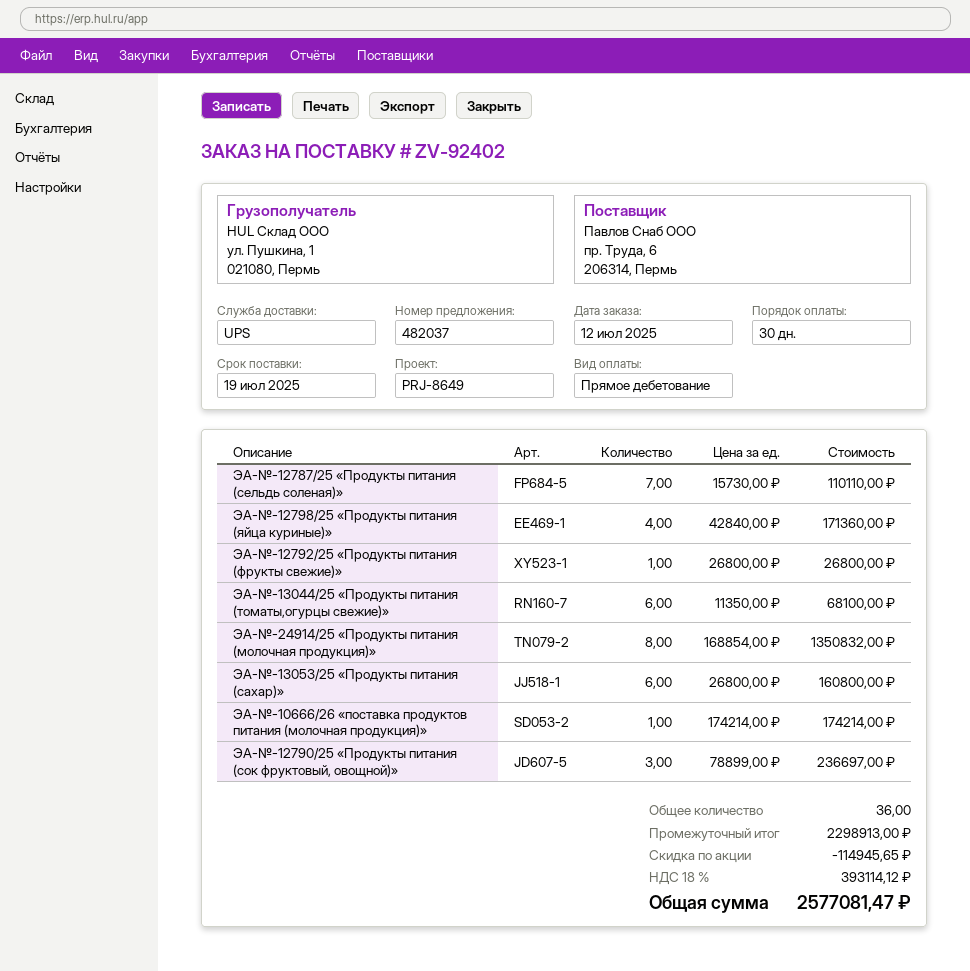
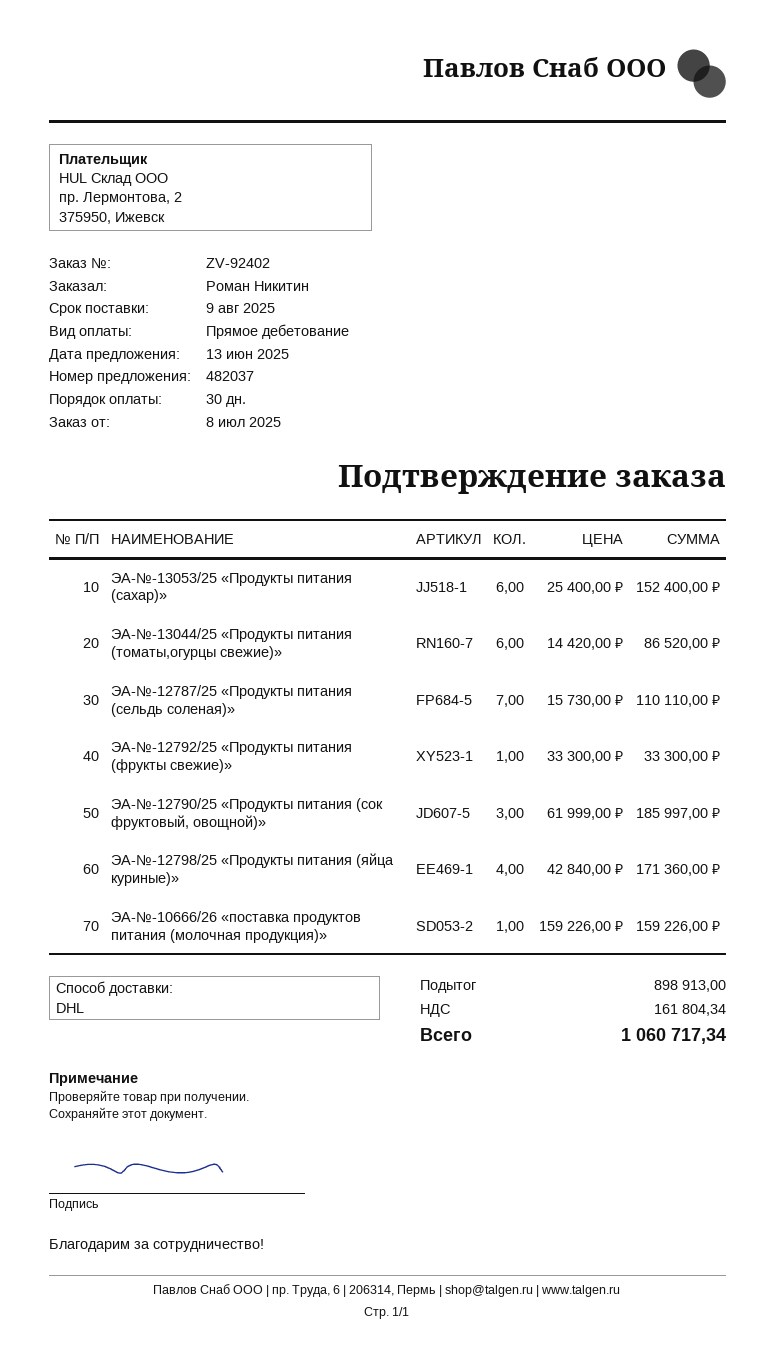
order date: 2025-07-12 -> 2025-07-08
delivery date: 2025-07-19 -> 2025-08-09
shipping method: UPS -> DHL
ЭА-№-12792/25 «Продукты питания (фрукты свежие)»: 1 x 26800.00 = 26800.00 -> 1 x 33300.00 = 33300.00
ЭА-№-13044/25 «Продукты питания (томаты,огурцы свежие)»: 6 x 11350.00 = 68100.00 -> 6 x 14420.00 = 86520.00
ЭА-№-24914/25 «Продукты питания (молочная продукция)»: 8 x 168854.00 = 1350832.00 -> none
ЭА-№-13053/25 «Продукты питания (сахар)»: 6 x 26800.00 = 160800.00 -> 6 x 25400.00 = 152400.00
ЭА-№-10666/26 «поставка продуктов питания (молочная продукция)»: 1 x 174214.00 = 174214.00 -> 1 x 159226.00 = 159226.00
ЭА-№-12790/25 «Продукты питания (сок фруктовый, овощной)»: 3 x 78899.00 = 236697.00 -> 3 x 61999.00 = 185997.00
subtotal: 2298913.00 -> 898913.00
discount: 114945.65 -> none
tax: 393114.12 -> 161804.34
total: 2577081.47 -> 1060717.34

